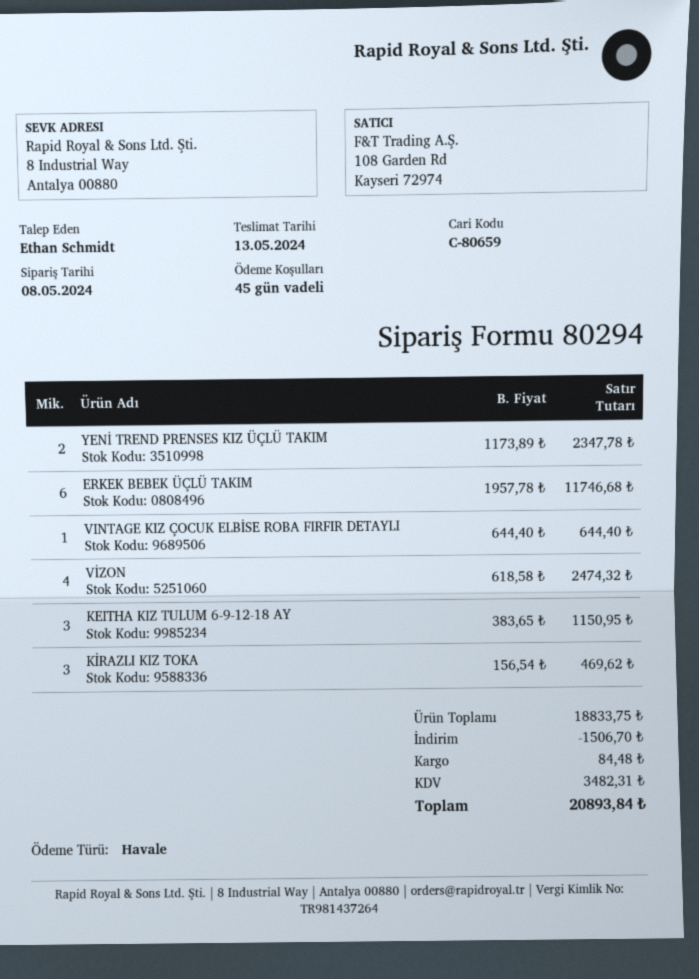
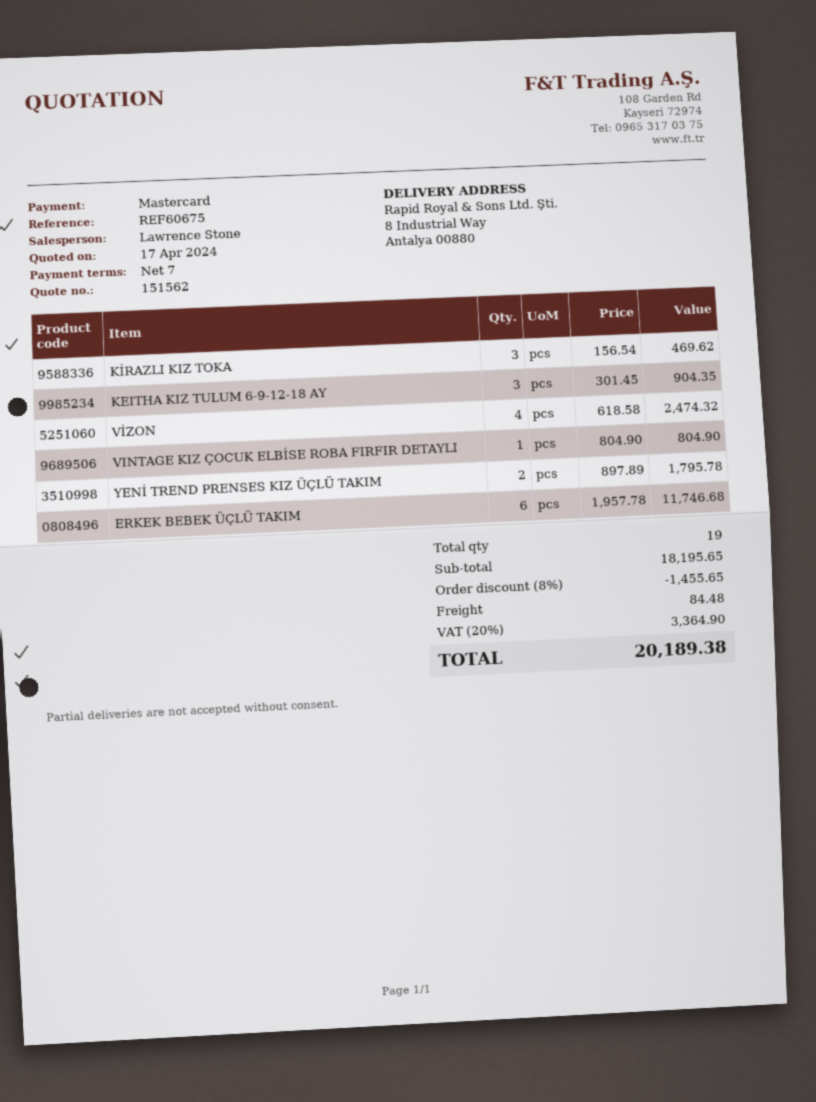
payment terms: 45 days -> 7 days
payment method: bank transfer -> Mastercard
YENİ TREND PRENSES KIZ ÜÇLÜ TAKIM: 2 x 1173.89 = 2347.78 -> 2 x 897.89 = 1795.78
VINTAGE KIZ ÇOCUK ELBİSE ROBA FIRFIR DETAYLI: 1 x 644.40 = 644.40 -> 1 x 804.90 = 804.90
KEITHA KIZ TULUM 6-9-12-18 AY: 3 x 383.65 = 1150.95 -> 3 x 301.45 = 904.35
subtotal: 18833.75 -> 18195.65
discount: 1506.70 -> 1455.65
tax: 3482.31 -> 3364.90
total: 20893.84 -> 20189.38

